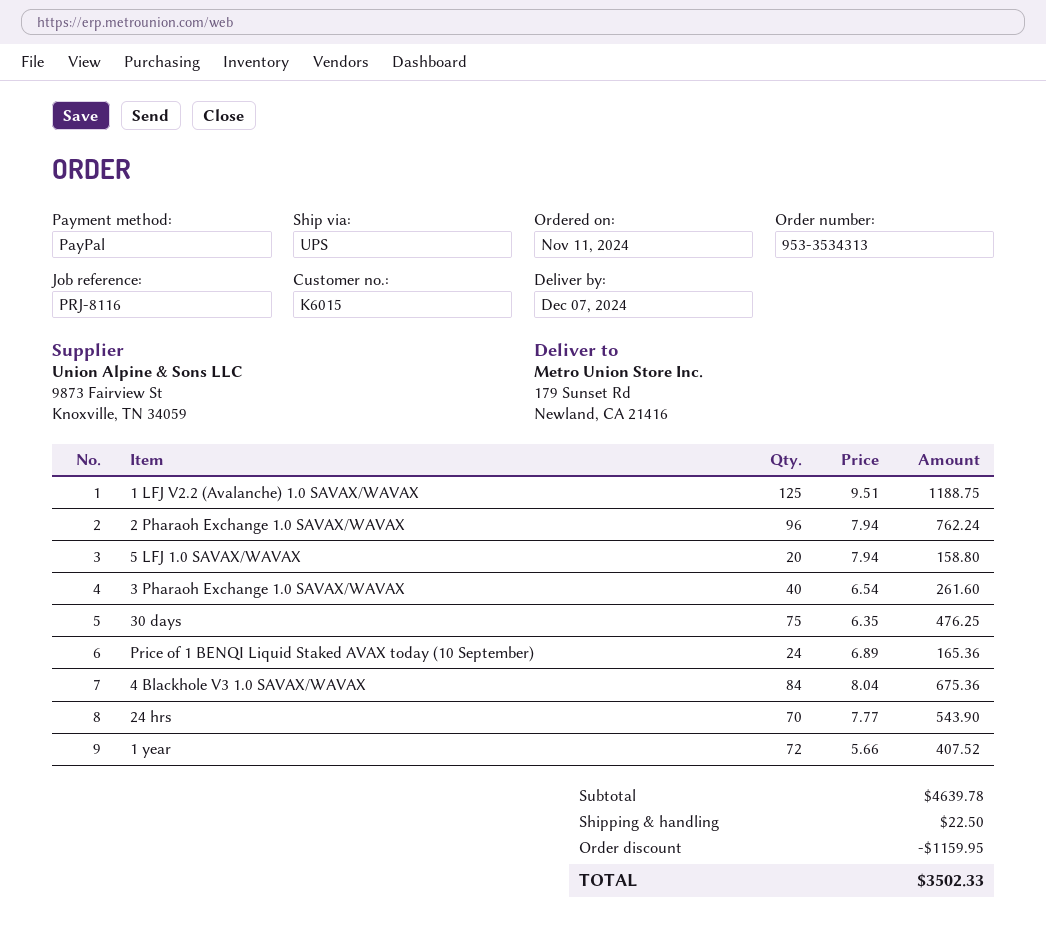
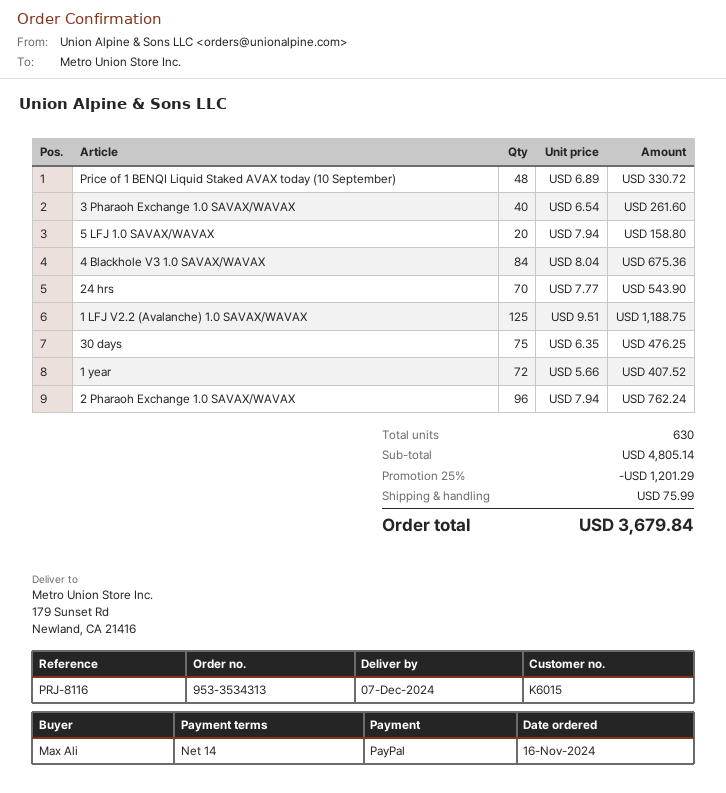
order date: 2024-11-11 -> 2024-11-16
Price of 1 BENQI Liquid Staked AVAX today (10 September): 24 x 6.89 = 165.36 -> 48 x 6.89 = 330.72
subtotal: 4639.78 -> 4805.14
discount: 1159.95 -> 1201.29
shipping: 22.50 -> 75.99
total: 3502.33 -> 3679.84

